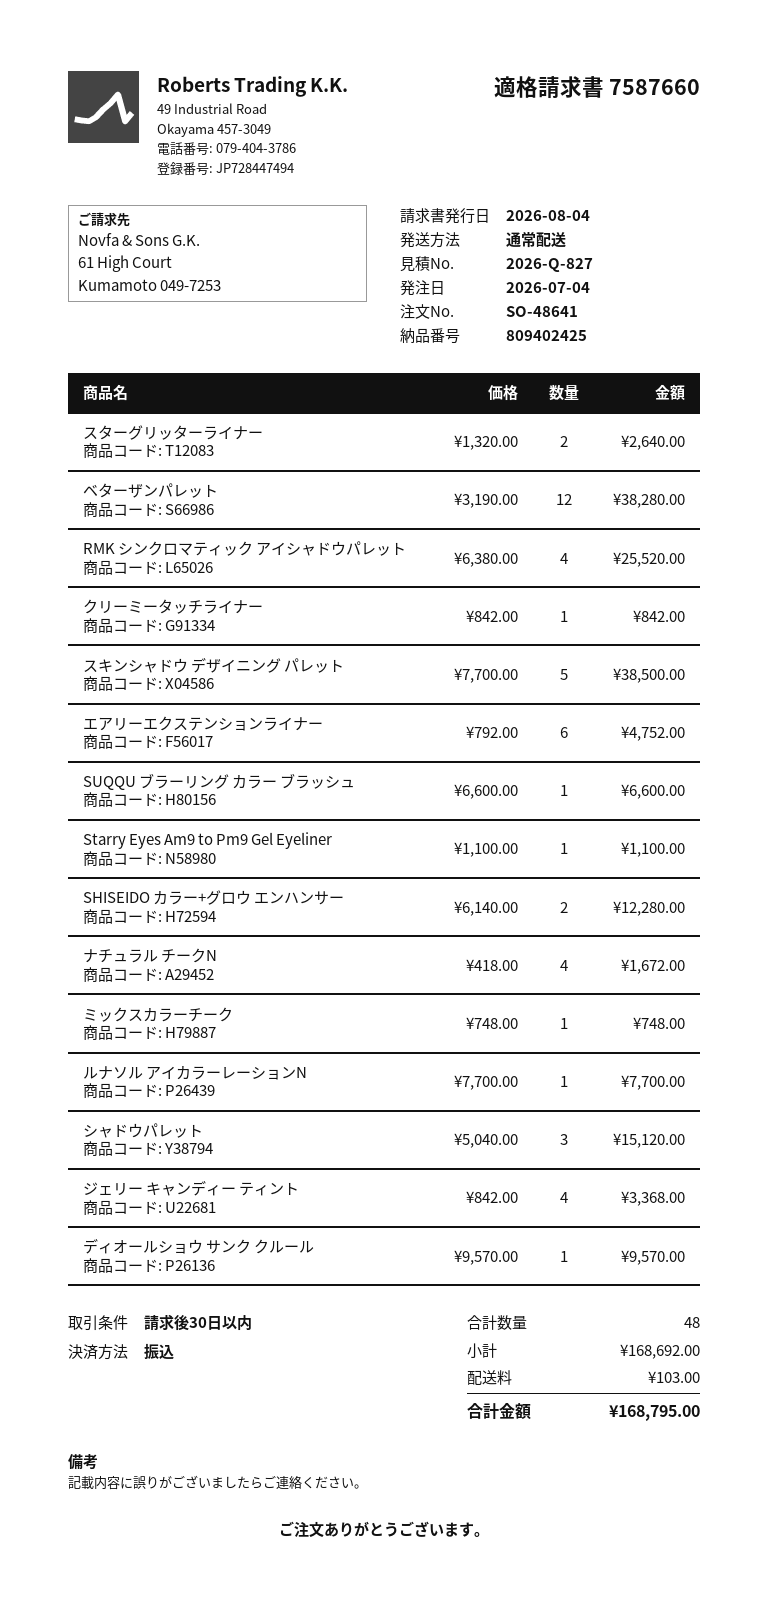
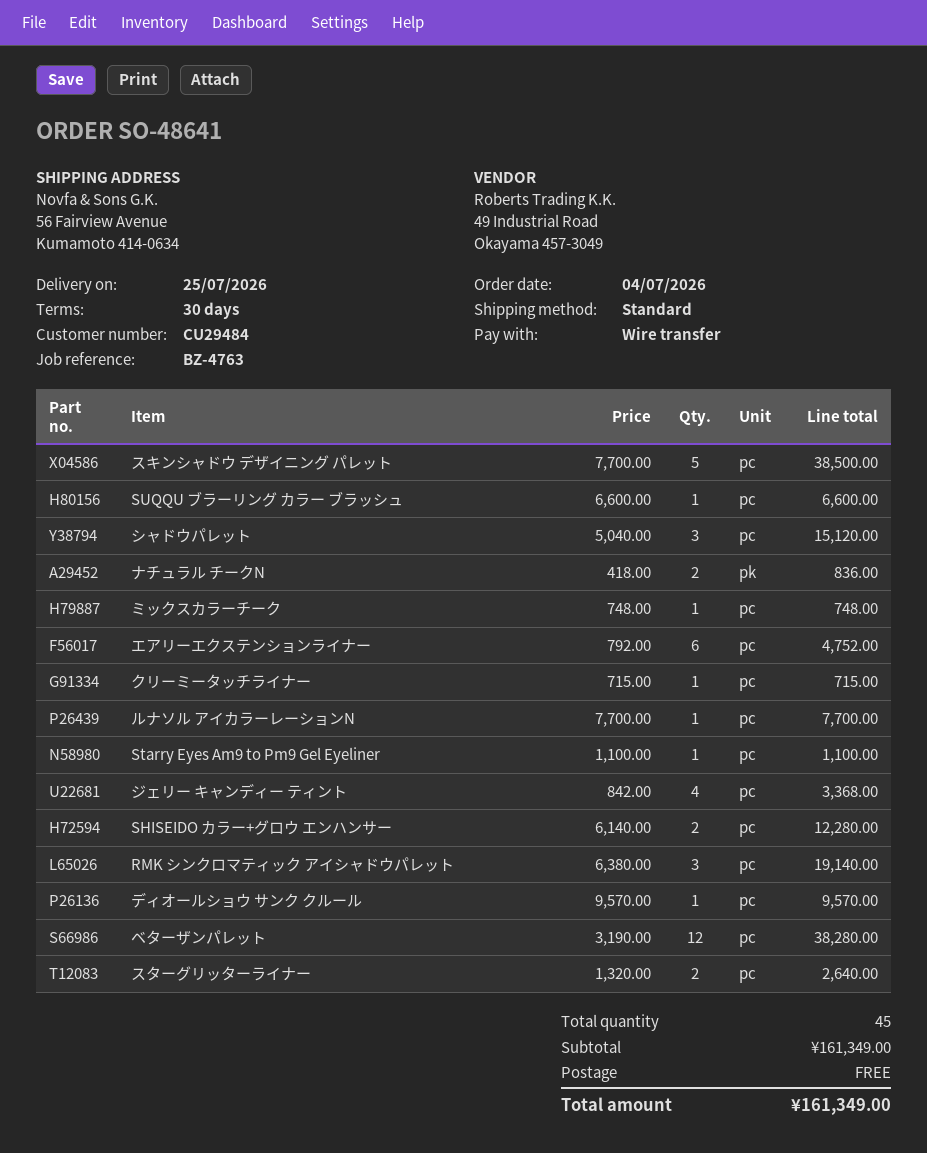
RMK シンクロマティック アイシャドウパレット: 4 x 6380.00 = 25520.00 -> 3 x 6380.00 = 19140.00
クリーミータッチライナー: 1 x 842.00 = 842.00 -> 1 x 715.00 = 715.00
ナチュラル チークN: 4 x 418.00 = 1672.00 -> 2 x 418.00 = 836.00
total quantity: 48 -> 45
subtotal: 168692.00 -> 161349.00
shipping: 103.00 -> 0.00
total: 168795.00 -> 161349.00

